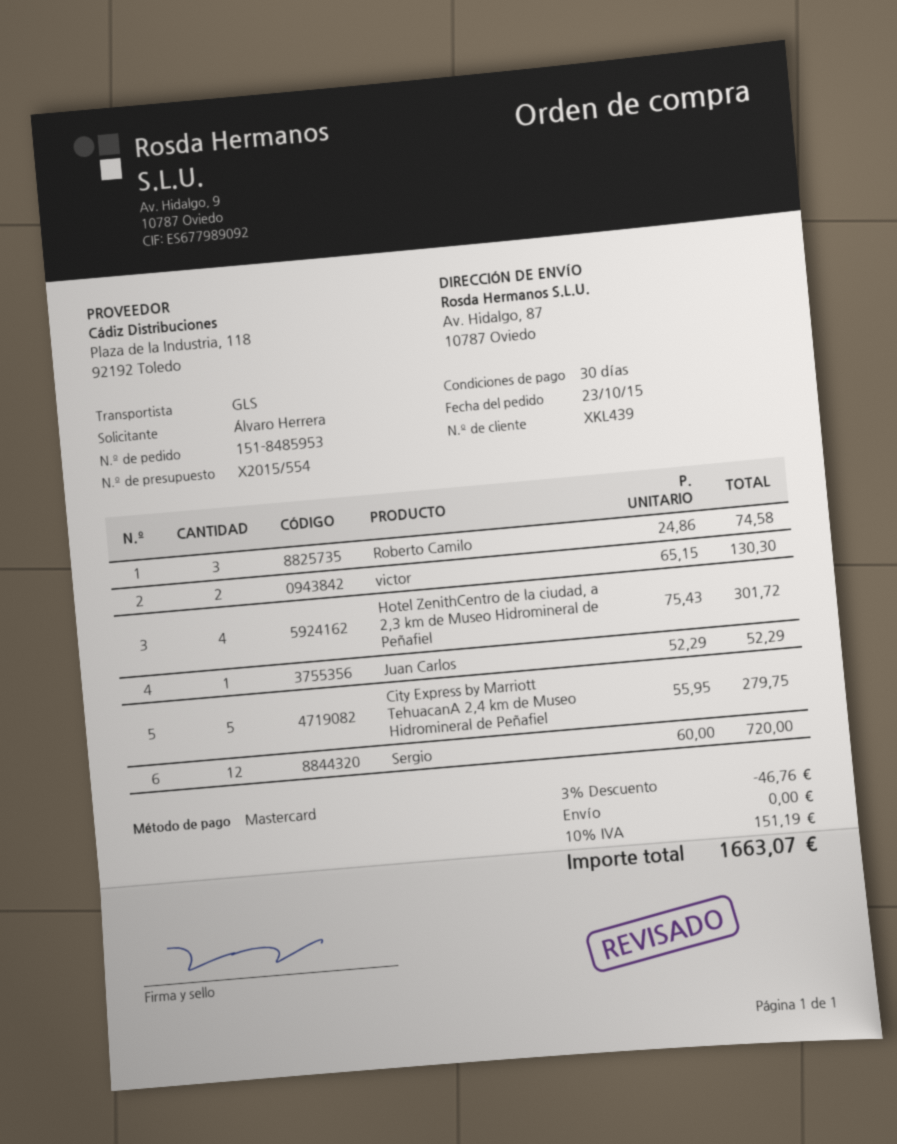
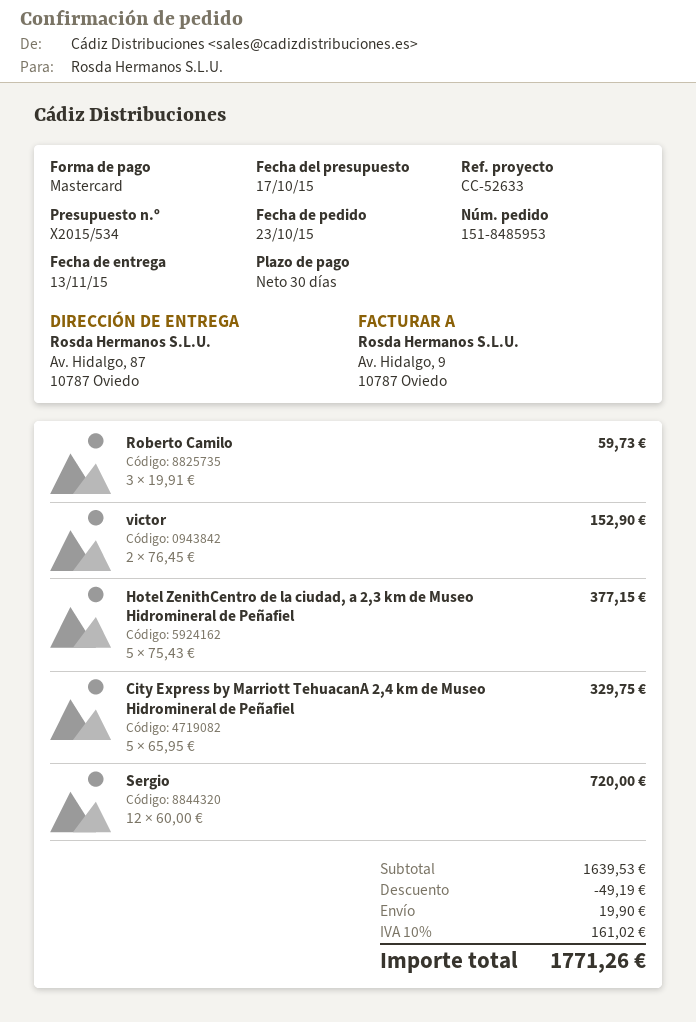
quote number: X2015/554 -> X2015/534
Roberto Camilo: 3 x 24.86 = 74.58 -> 3 x 19.91 = 59.73
victor: 2 x 65.15 = 130.30 -> 2 x 76.45 = 152.90
Hotel ZenithCentro de la ciudad, a 2,3 km de Museo Hidromineral de Peñafiel: 4 x 75.43 = 301.72 -> 5 x 75.43 = 377.15
Juan Carlos: 1 x 52.29 = 52.29 -> none
City Express by Marriott TehuacanA 2,4 km de Museo Hidromineral de Peñafiel: 5 x 55.95 = 279.75 -> 5 x 65.95 = 329.75
discount: 46.76 -> 49.19
shipping: 0.00 -> 19.90
tax: 10% = 151.19 -> 10% = 161.02
total: 1663.07 -> 1771.26

